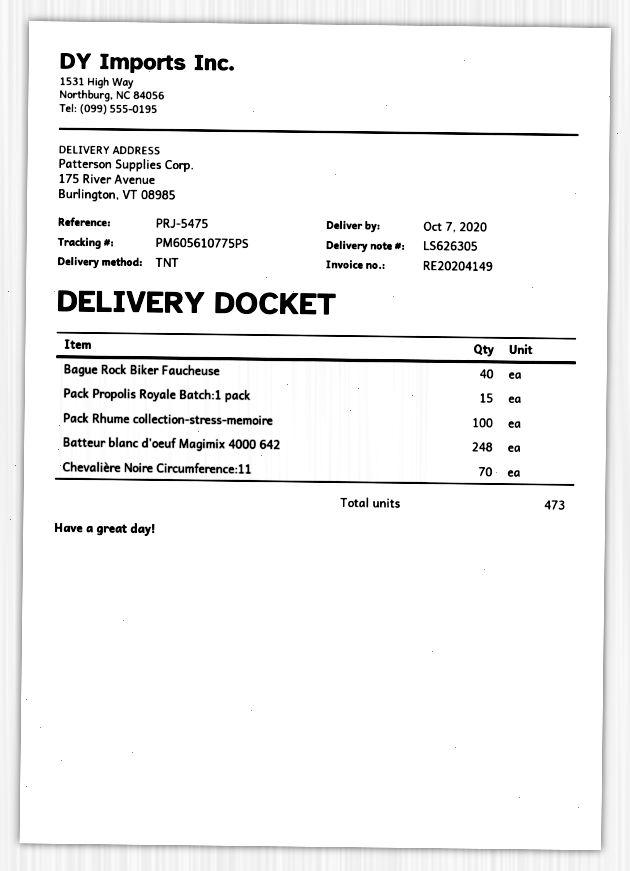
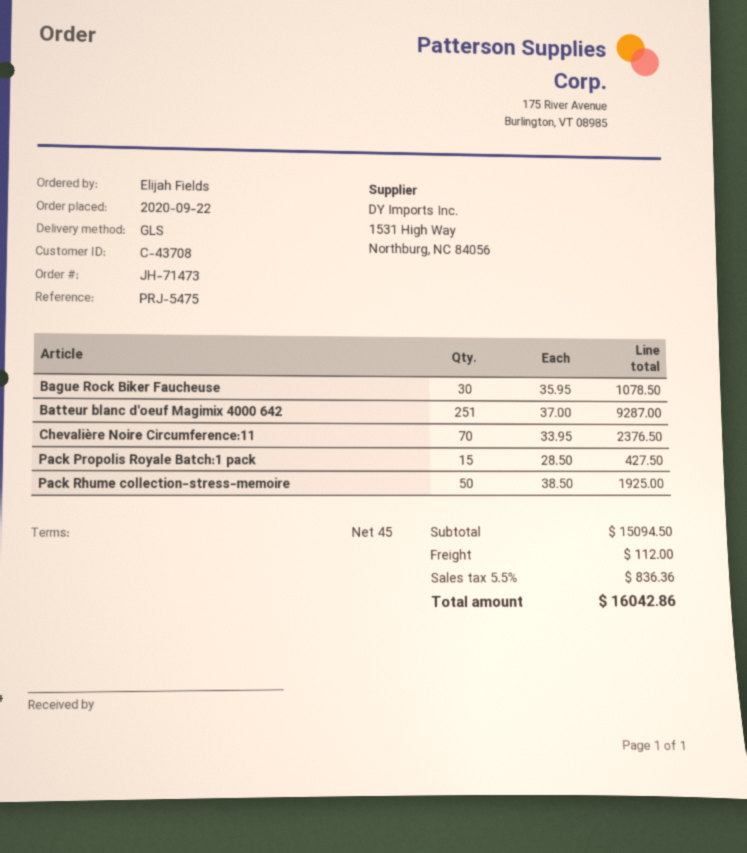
shipping method: TNT -> GLS
Bague Rock Biker Faucheuse: 40 -> 30
Pack Rhume collection-stress-memoire: 100 -> 50
Batteur blanc d'oeuf Magimix 4000 642: 248 -> 251

